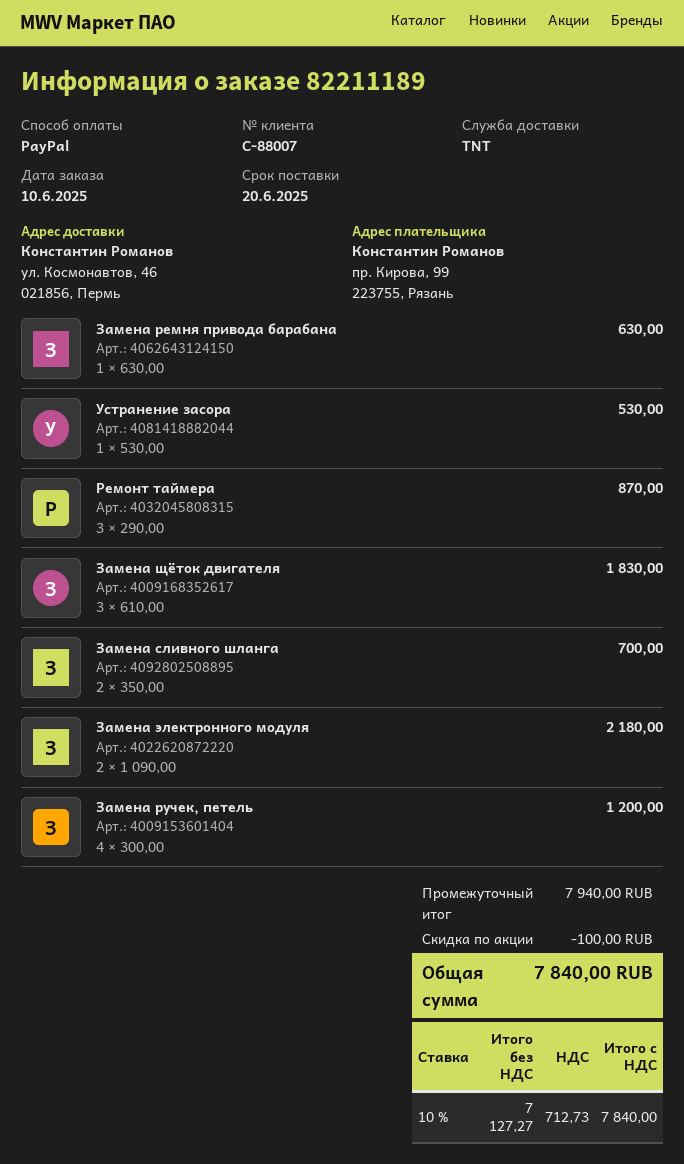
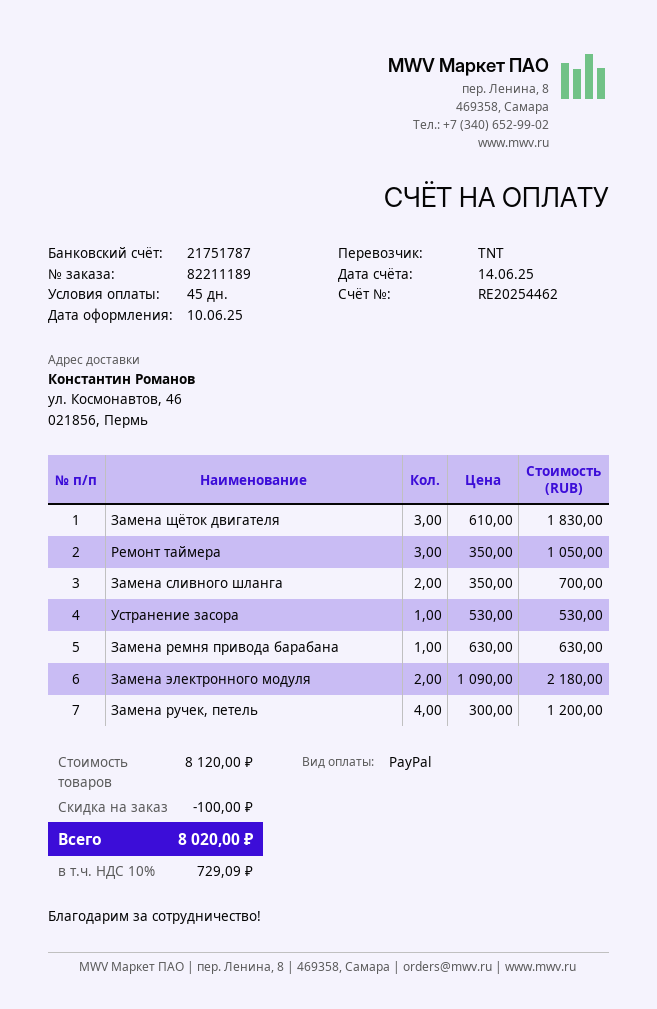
Ремонт таймера: 3 x 290.00 = 870.00 -> 3 x 350.00 = 1050.00
subtotal: 7940.00 -> 8120.00
tax: 10% = 712.73 -> 10% = 729.09
total: 7840.00 -> 8020.00

